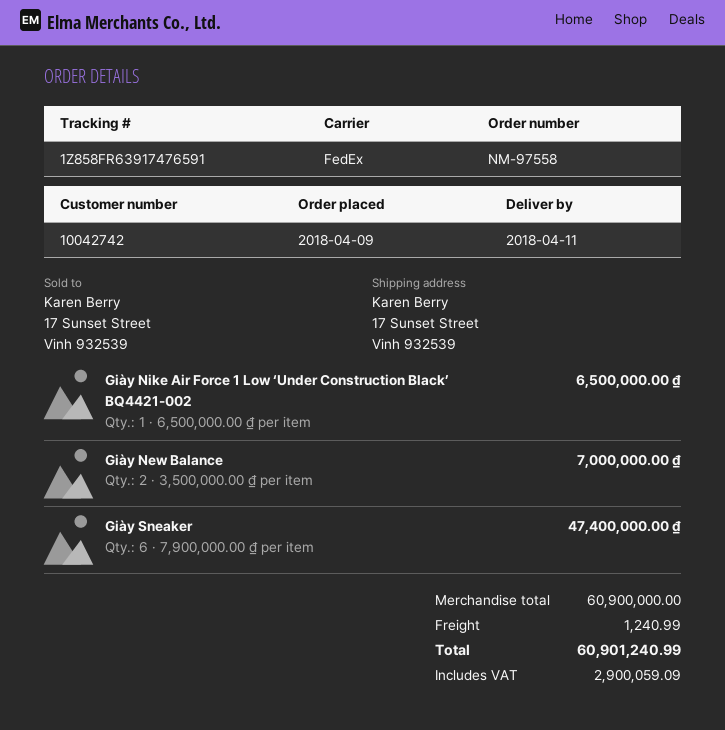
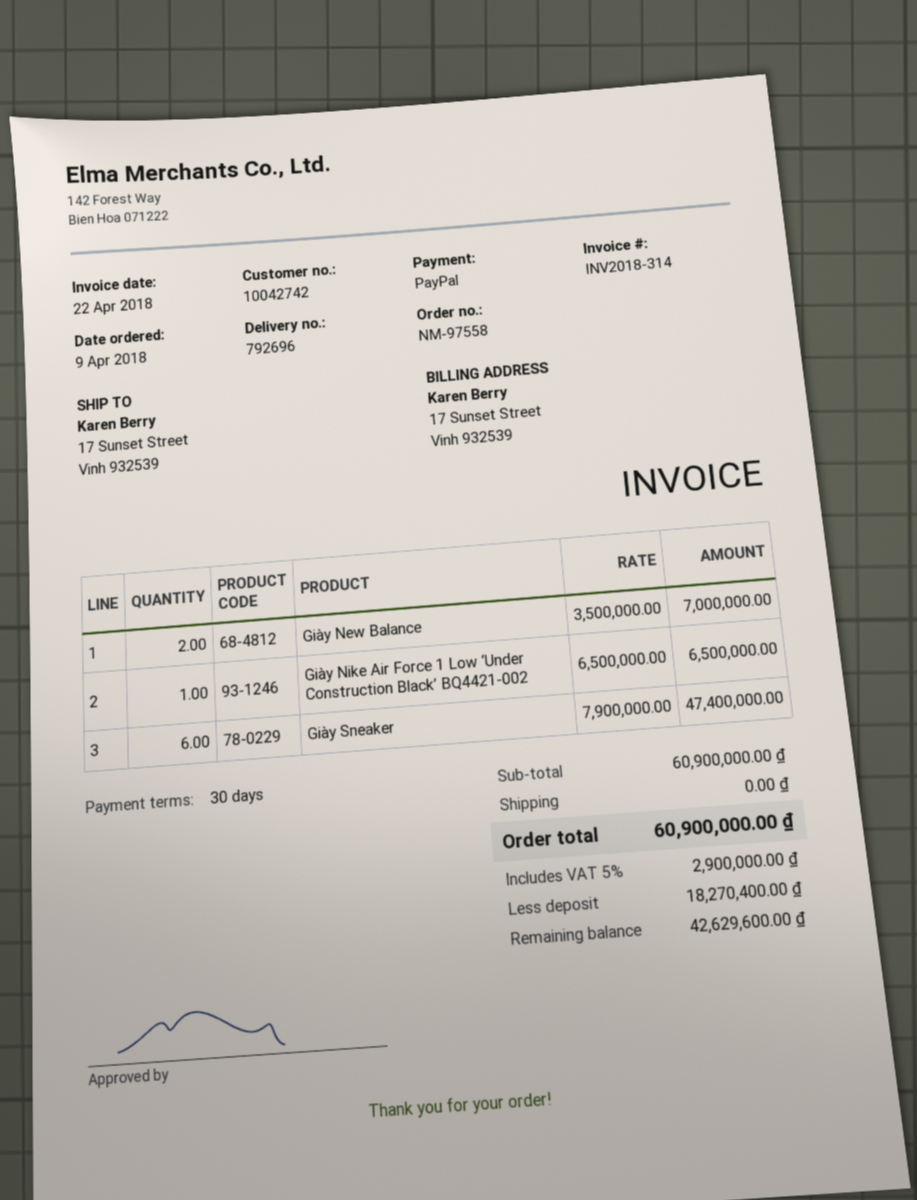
shipping: 1240.99 -> 0.00
tax: 2900059.09 -> 2900000.00
total: 60901240.99 -> 60900000.00

